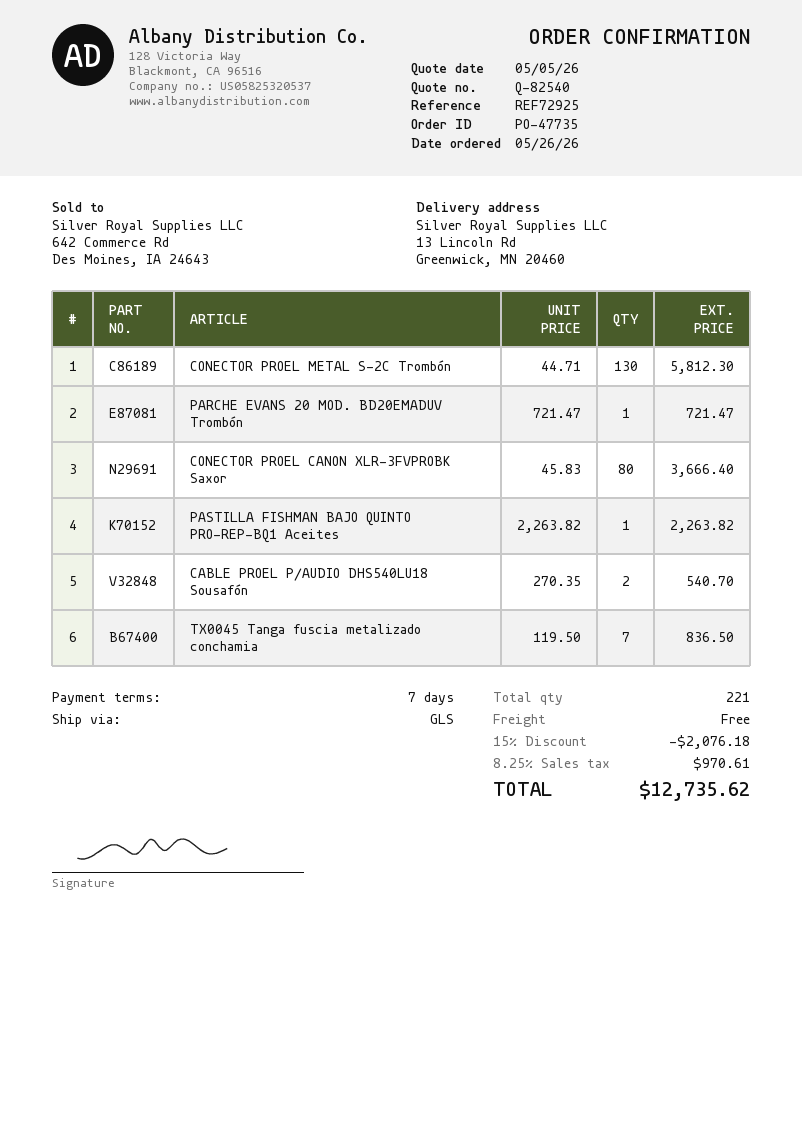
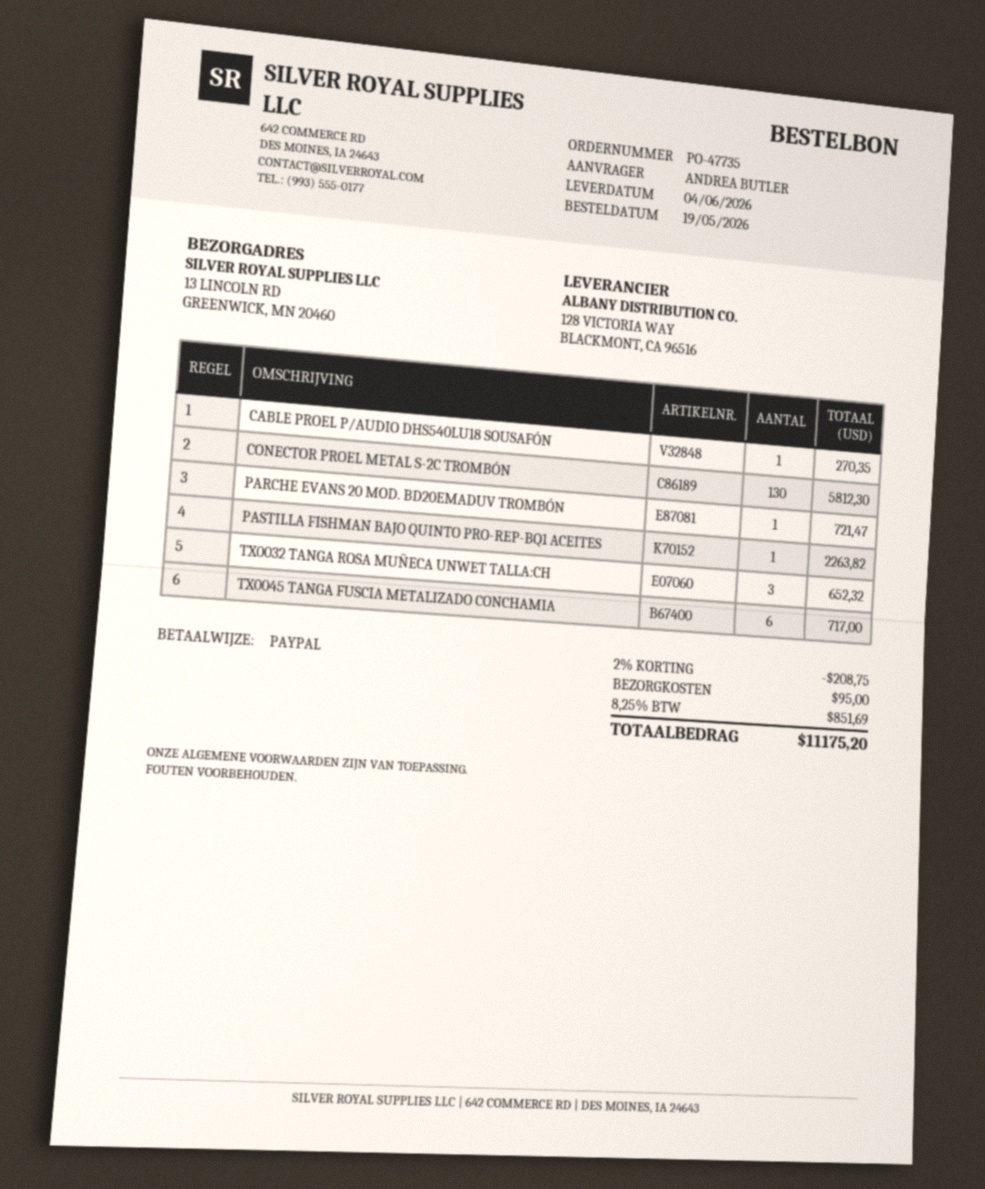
order date: 2026-05-26 -> 2026-05-19
CONECTOR PROEL CANON XLR-3FVPROBK Saxor: 80 for 3666.40 -> none
CABLE PROEL P/AUDIO DHS540LU18 Sousafón: 2 for 540.70 -> 1 for 270.35
TX0045 Tanga fuscia metalizado conchamia: 7 for 836.50 -> 6 for 717.00
TX0032 TANGA ROSA MUÑECA UNWET TALLA:CH: none -> 3 for 652.32
discount: 15% = 2076.18 -> 2% = 208.75
shipping: 0.00 -> 95.00
tax: 8.25% = 970.61 -> 8.25% = 851.69
total: 12735.62 -> 11175.20

